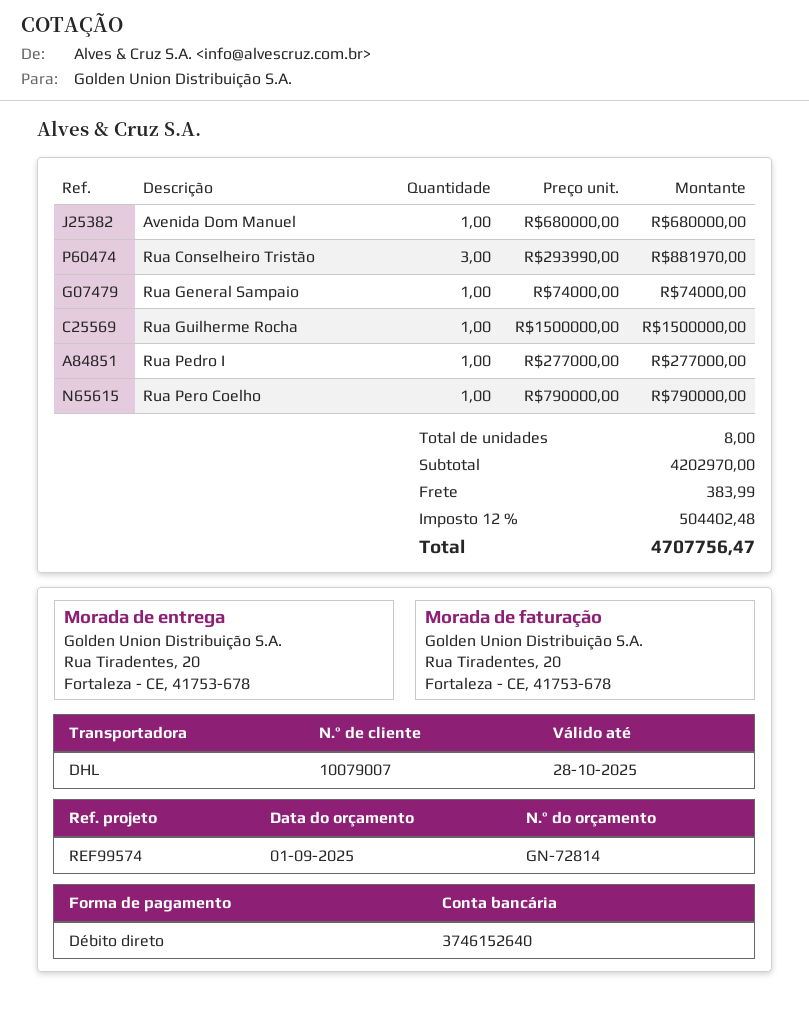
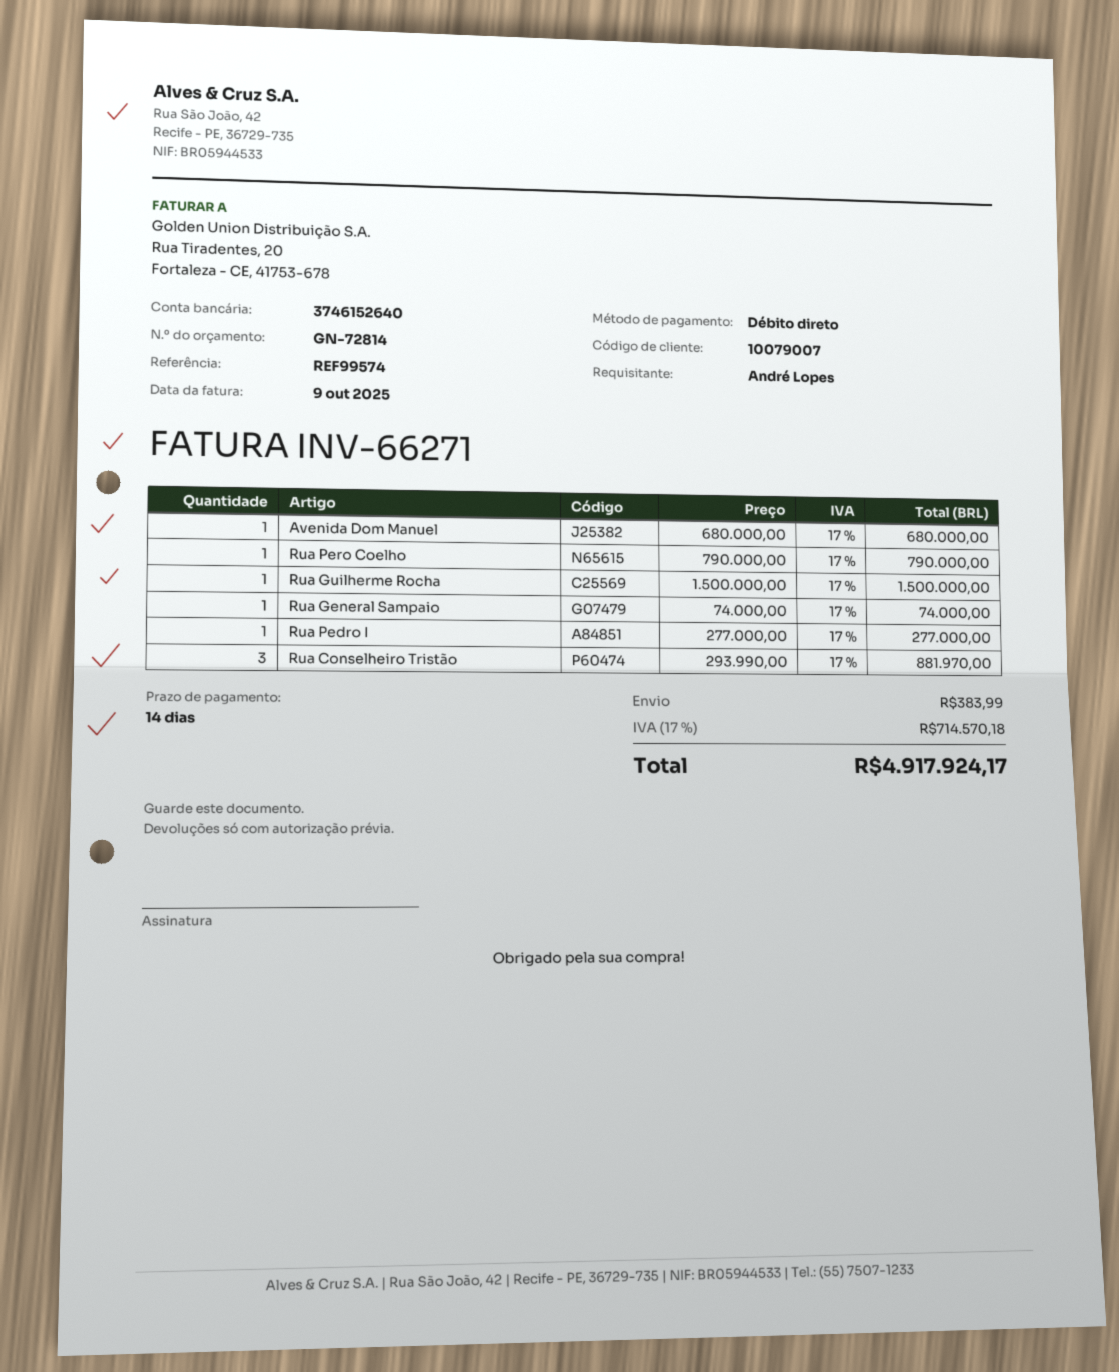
tax: 12% = 504402.48 -> 17% = 714570.18
total: 4707756.47 -> 4917924.17

